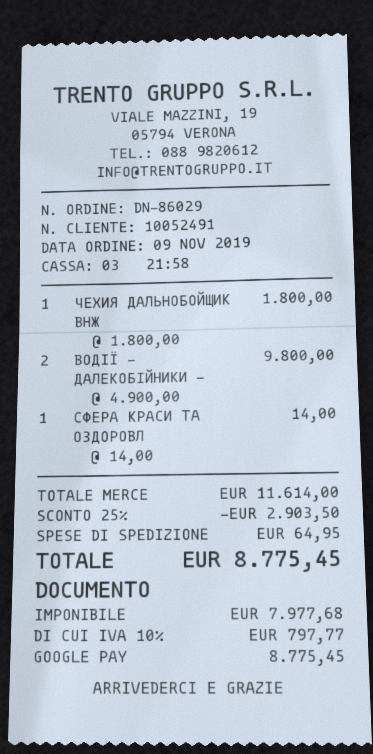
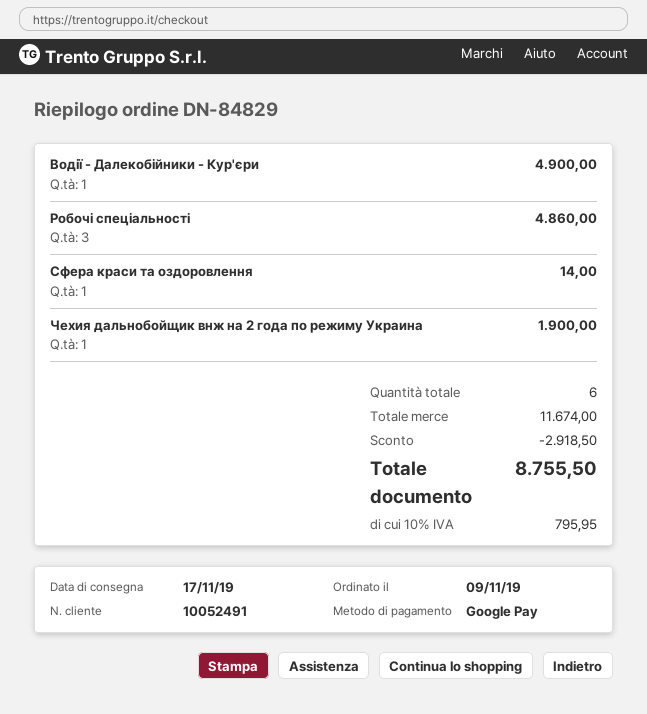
order number: DN-86029 -> DN-84829
ЧЕХИЯ ДАЛЬНОБОЙЩИК ВНЖ: 1 for 1800.00 -> 1 for 1900.00
ВОДІЇ - ДАЛЕКОБІЙНИКИ -: 2 for 9800.00 -> 1 for 4900.00
Робочі спеціальності: none -> 3 for 4860.00
subtotal: 11614.00 -> 11674.00
discount: 2903.50 -> 2918.50
shipping: 64.95 -> none
tax: 10% = 797.77 -> 10% = 795.95
total: 8775.45 -> 8755.50

